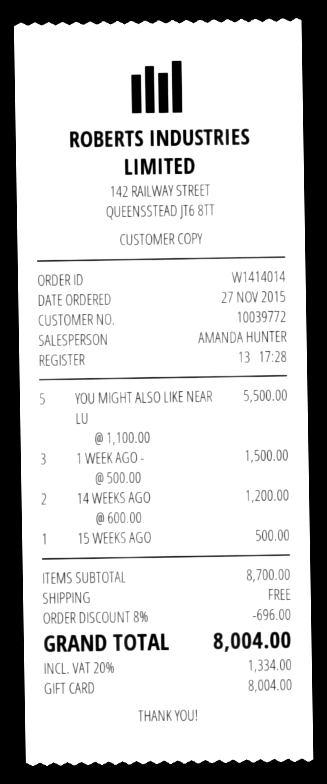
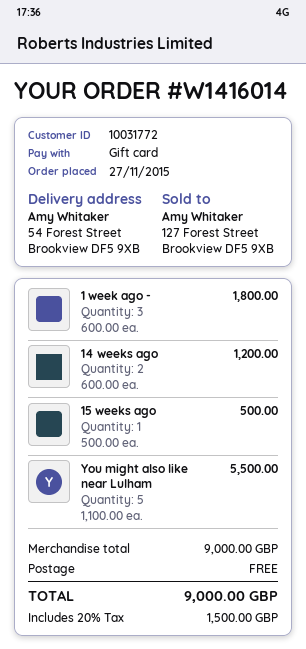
order number: W1414014 -> W1416014
customer number: 10039772 -> 10031772
1 WEEK AGO -: 3 x 500.00 = 1500.00 -> 3 x 600.00 = 1800.00
subtotal: 8700.00 -> 9000.00
discount: 8% = 696.00 -> none
tax: 20% = 1334.00 -> 20% = 1500.00
total: 8004.00 -> 9000.00

